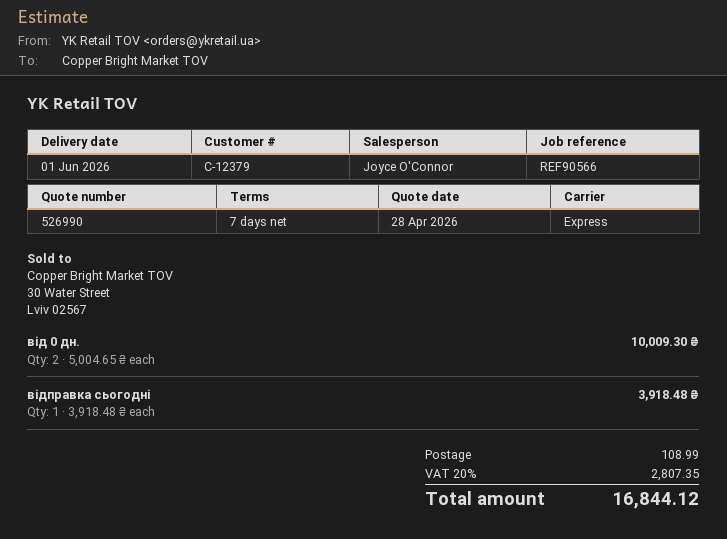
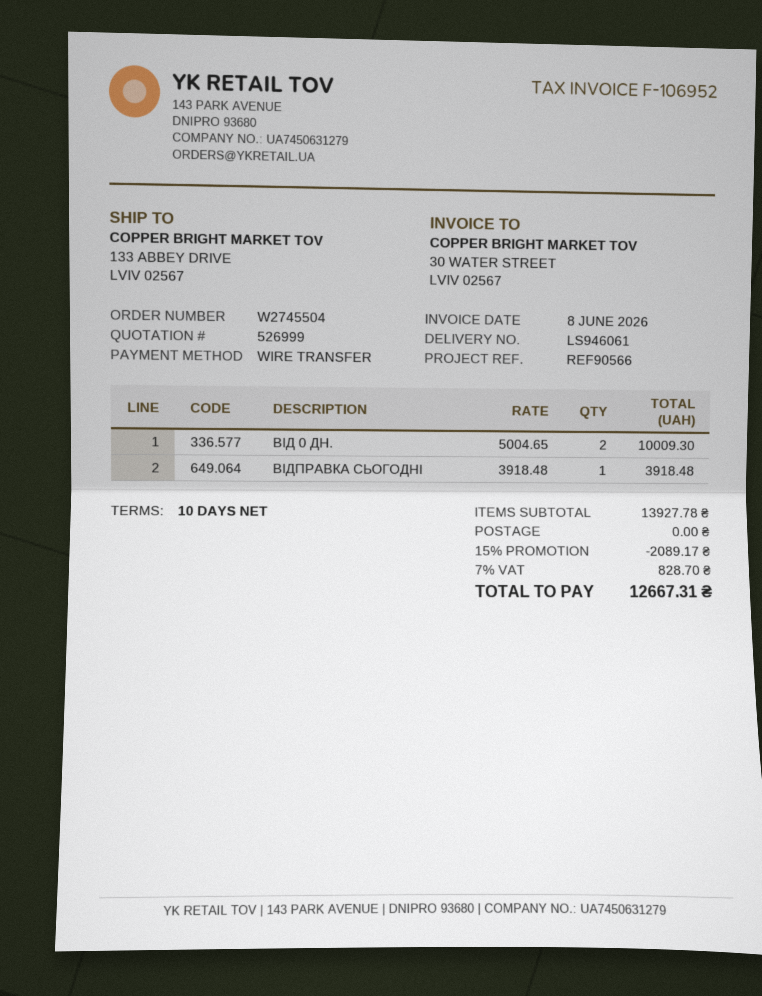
quote number: 526990 -> 526999
payment terms: 7 days -> 10 days
discount: none -> 15% = 2089.17
shipping: 108.99 -> 0.00
tax: 20% = 2807.35 -> 7% = 828.70
total: 16844.12 -> 12667.31

